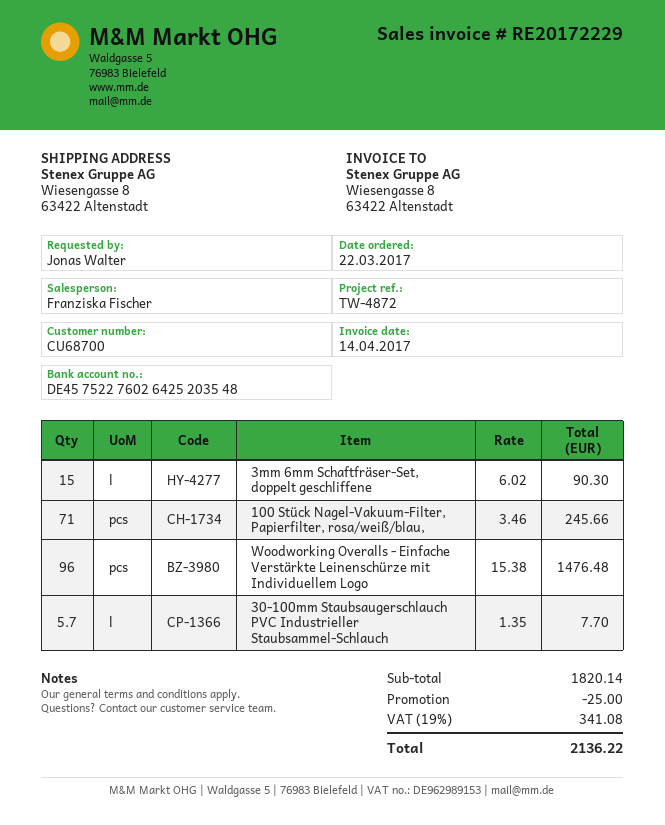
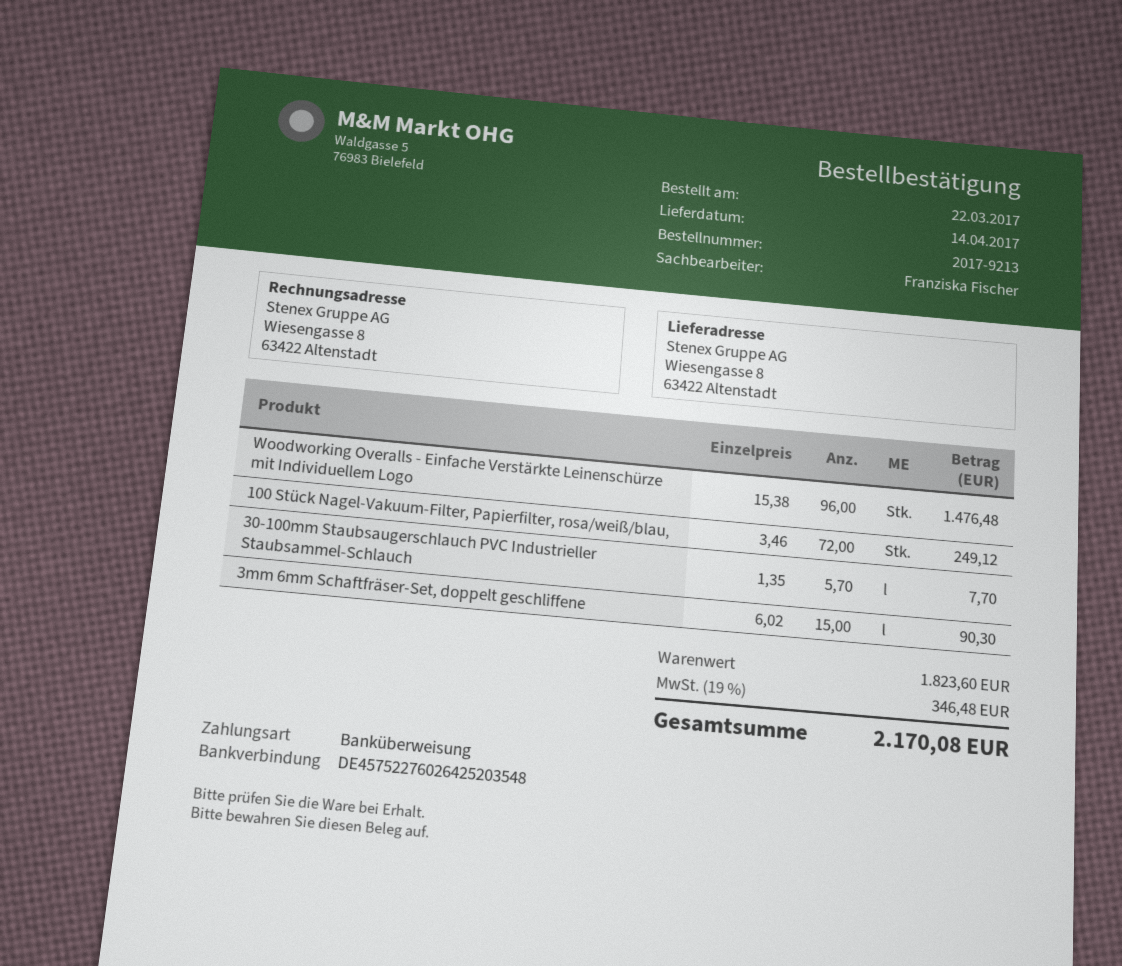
100 Stück Nagel-Vakuum-Filter, Papierfilter, rosa/weiß/blau,: 71 x 3.46 = 245.66 -> 72 x 3.46 = 249.12
subtotal: 1820.14 -> 1823.60
discount: 25.00 -> none
tax: 19% = 341.08 -> 19% = 346.48
total: 2136.22 -> 2170.08

